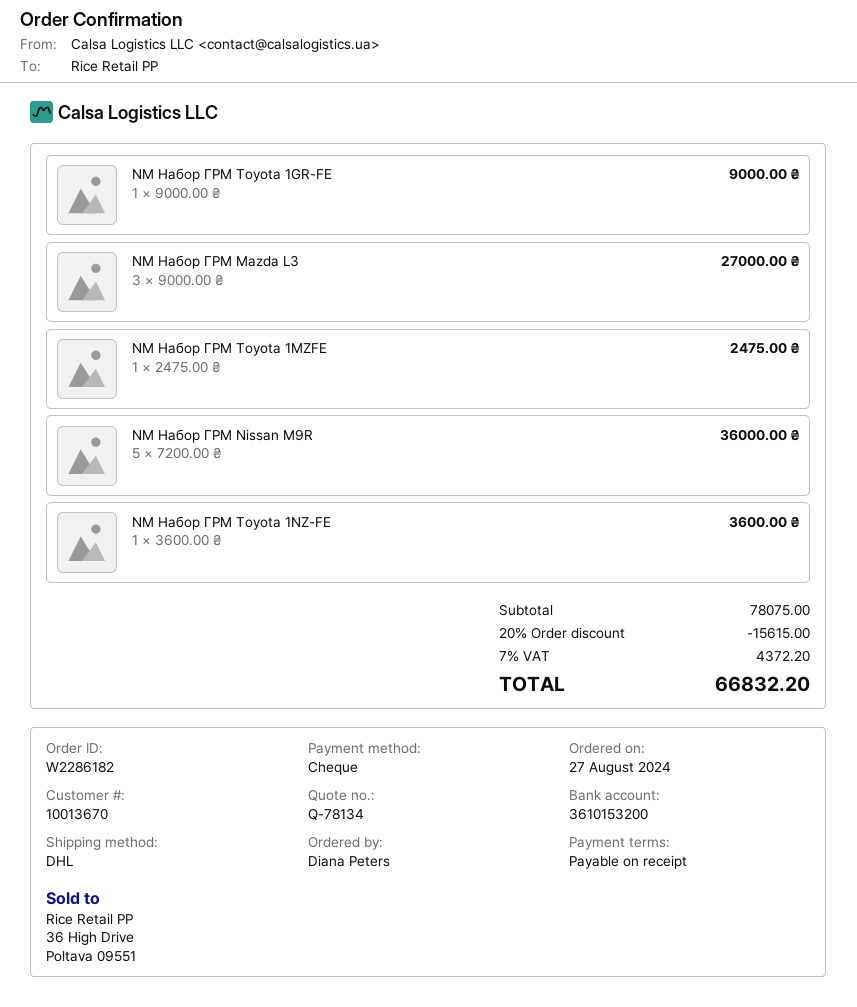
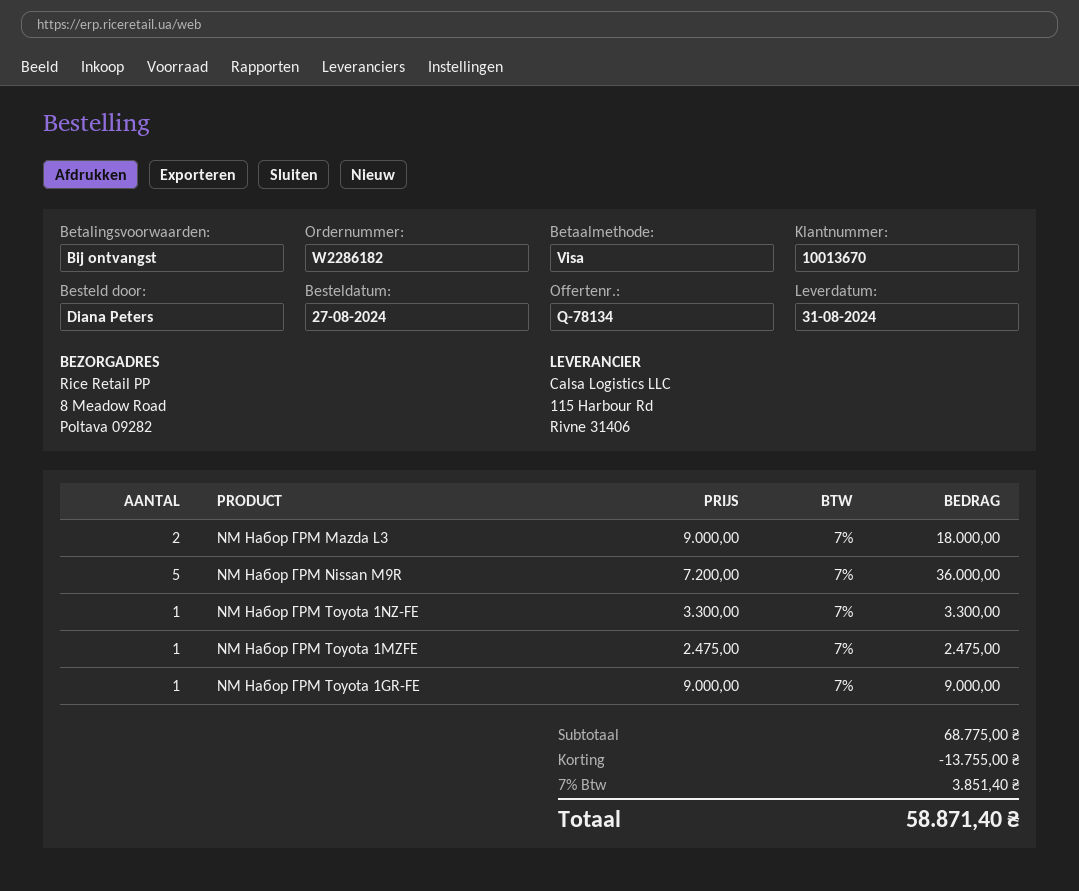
payment method: cheque -> Visa
NM Набор ГРМ Mazda L3: 3 x 9000.00 = 27000.00 -> 2 x 9000.00 = 18000.00
NM Набор ГРМ Toyota 1NZ-FE: 1 x 3600.00 = 3600.00 -> 1 x 3300.00 = 3300.00
subtotal: 78075.00 -> 68775.00
discount: 15615.00 -> 13755.00
tax: 7% = 4372.20 -> 7% = 3851.40
total: 66832.20 -> 58871.40

